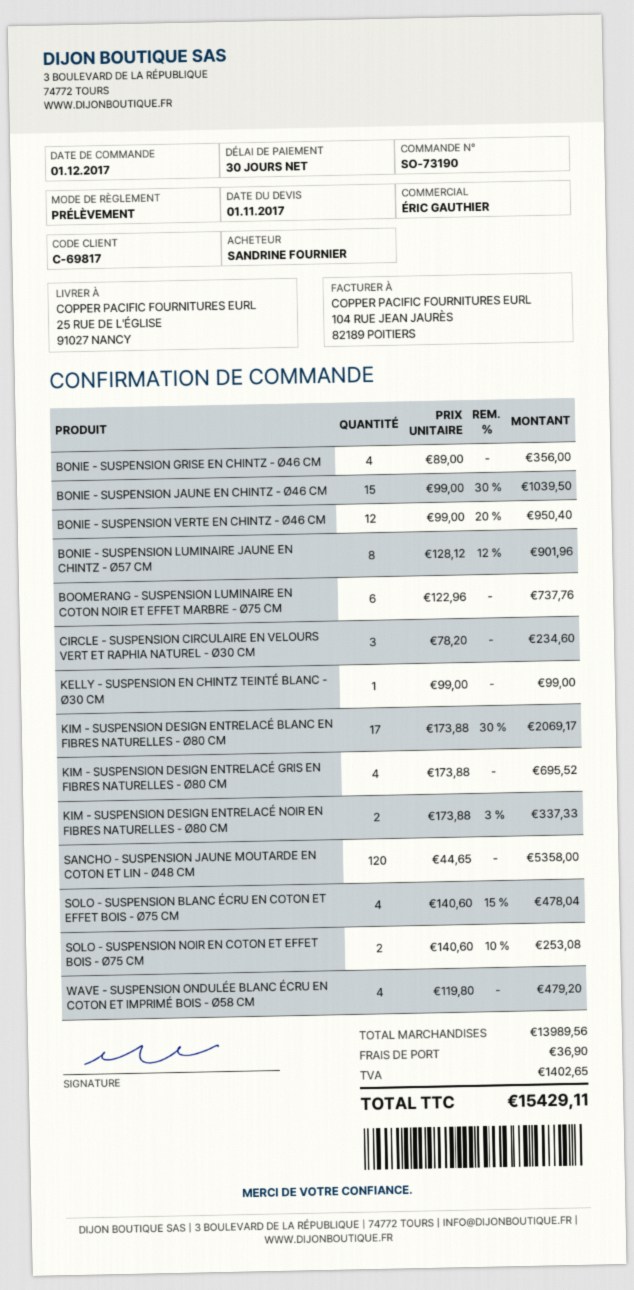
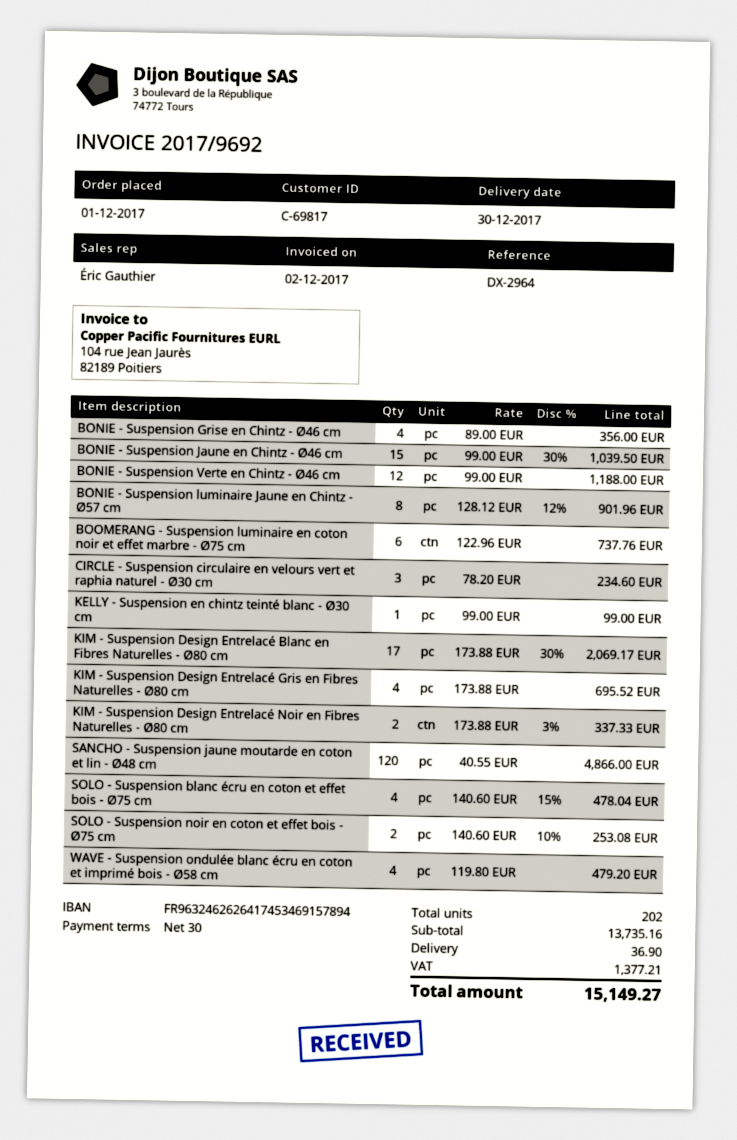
BONIE - SUSPENSION VERTE EN CHINTZ - Ø46 CM: 12 x 99.00 - 20% = 950.40 -> 12 x 99.00 = 1188.00
SANCHO - SUSPENSION JAUNE MOUTARDE EN COTON ET LIN - Ø48 CM: 120 x 44.65 = 5358.00 -> 120 x 40.55 = 4866.00
subtotal: 13989.56 -> 13735.16
tax: 1402.65 -> 1377.21
total: 15429.11 -> 15149.27

